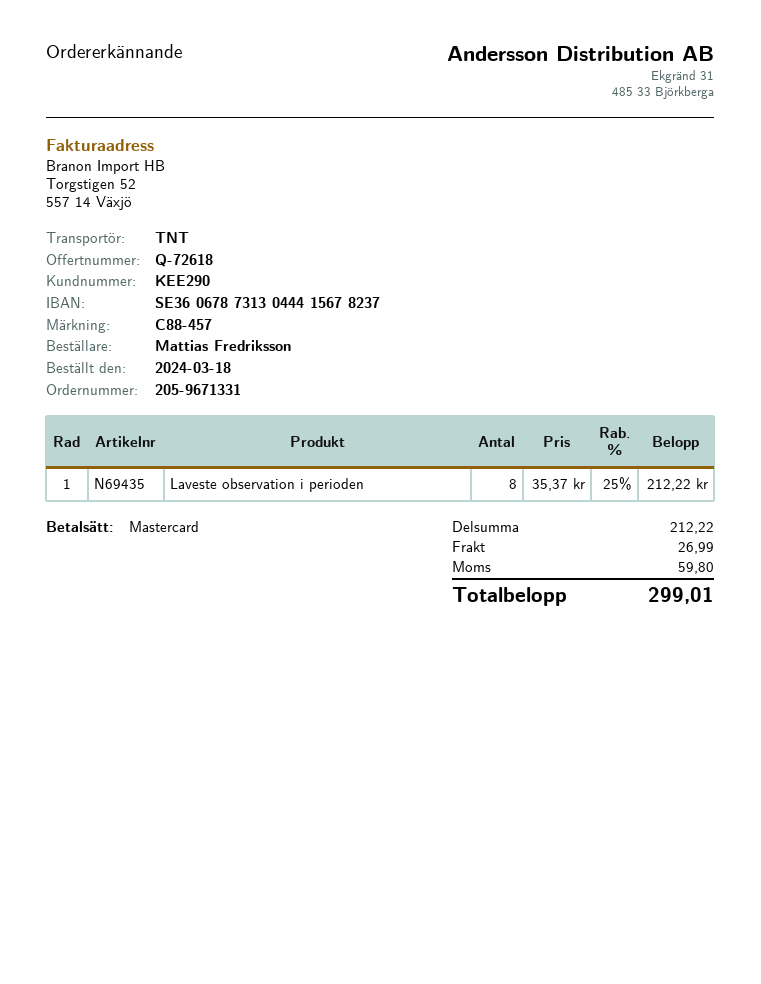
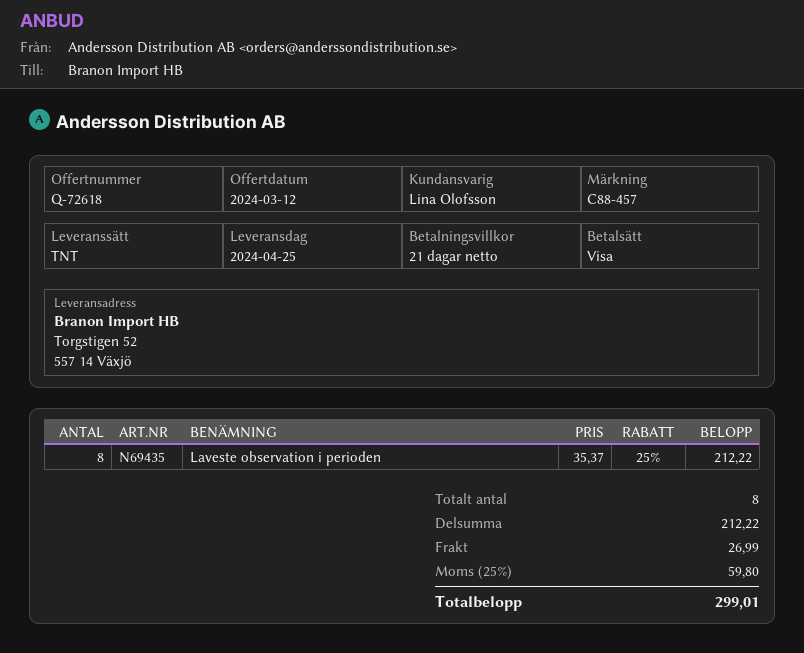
payment method: Mastercard -> Visa

